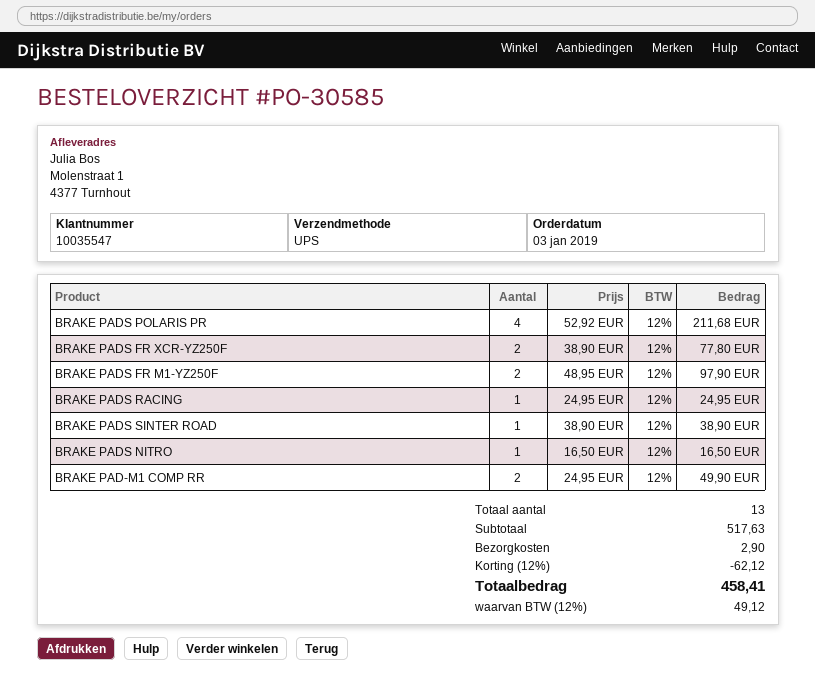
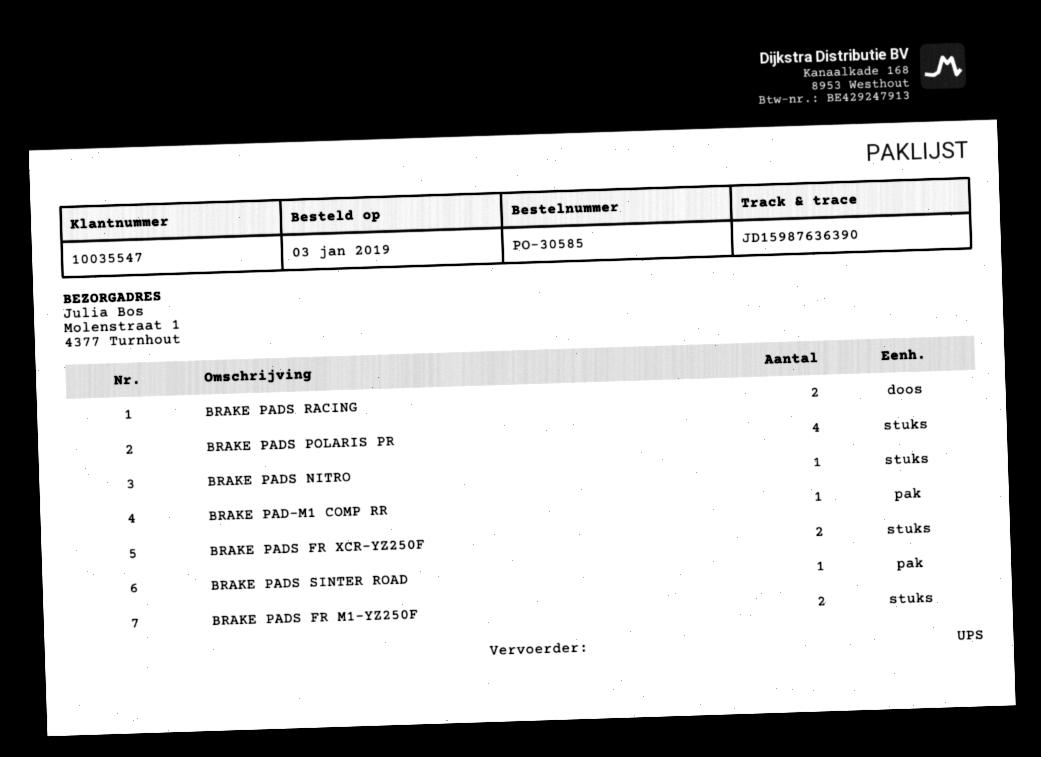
BRAKE PADS RACING: 1 -> 2
BRAKE PAD-M1 COMP RR: 2 -> 1

